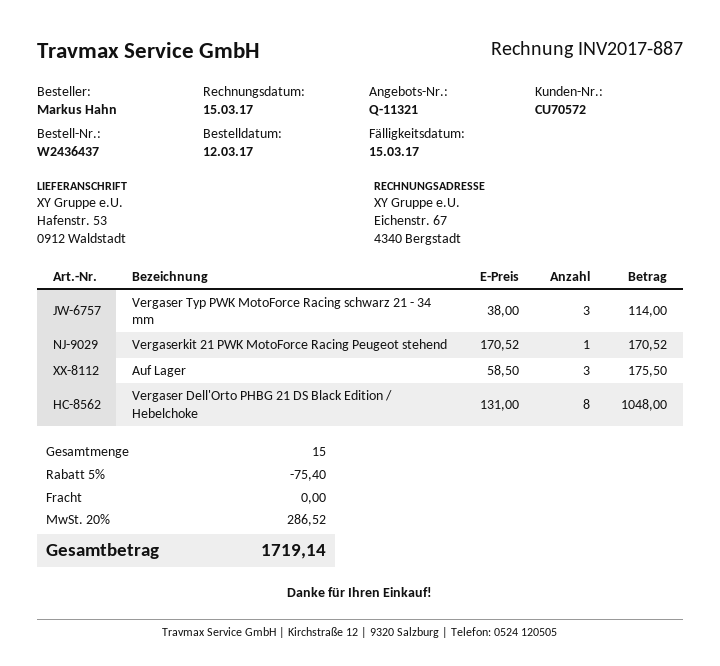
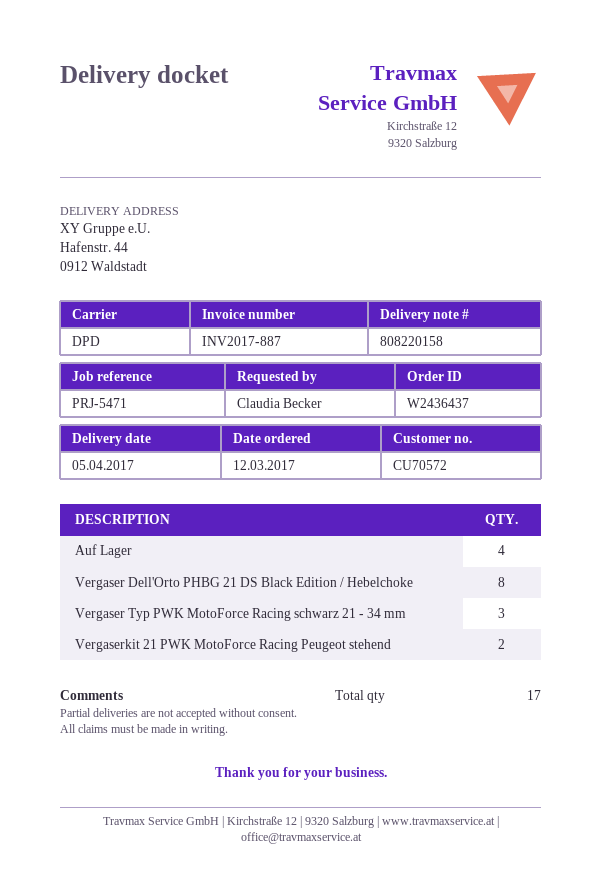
ordered by: Markus Hahn -> Claudia Becker
ship to: Hafenstr. 53, 0912 Waldstadt -> Hafenstr. 44, 0912 Waldstadt
Vergaserkit 21 PWK MotoForce Racing Peugeot stehend: 1 -> 2
Auf Lager: 3 -> 4
total quantity: 15 -> 17

